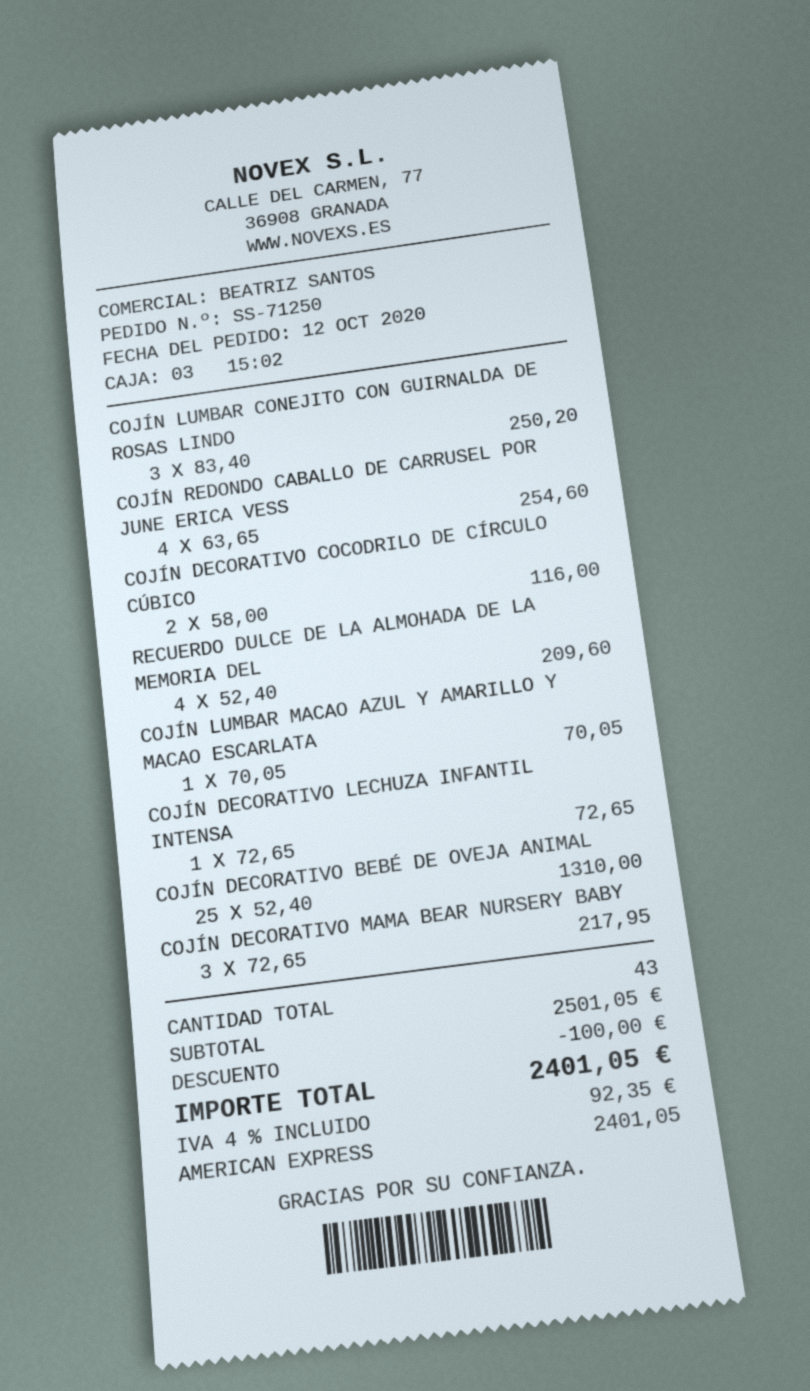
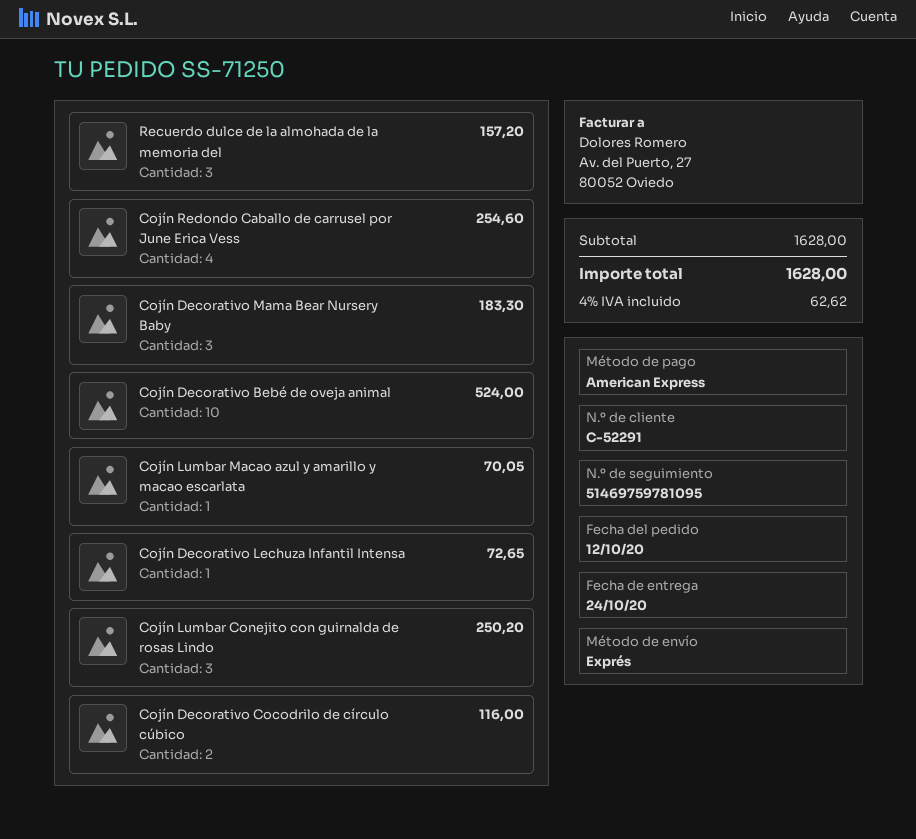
RECUERDO DULCE DE LA ALMOHADA DE LA MEMORIA DEL: 4 for 209.60 -> 3 for 157.20
COJÍN DECORATIVO BEBÉ DE OVEJA ANIMAL: 25 for 1310.00 -> 10 for 524.00
COJÍN DECORATIVO MAMA BEAR NURSERY BABY: 3 for 217.95 -> 3 for 183.30
subtotal: 2501.05 -> 1628.00
discount: 100.00 -> none
tax: 4% = 92.35 -> 4% = 62.62
total: 2401.05 -> 1628.00

